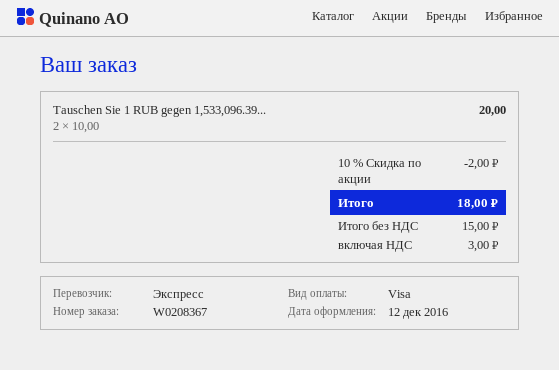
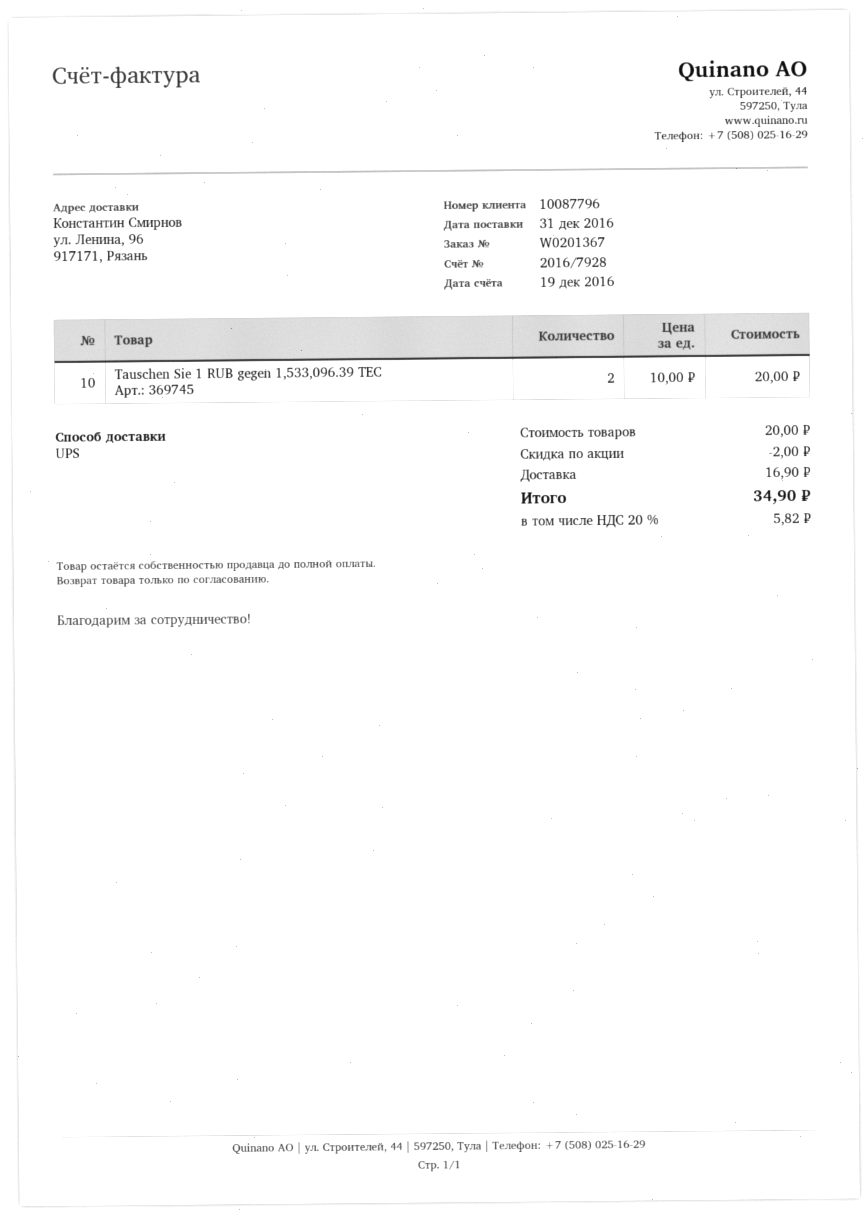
order number: W0208367 -> W0201367
shipping method: express -> UPS
shipping: none -> 16.90
tax: 3.00 -> 5.82
total: 18.00 -> 34.90

